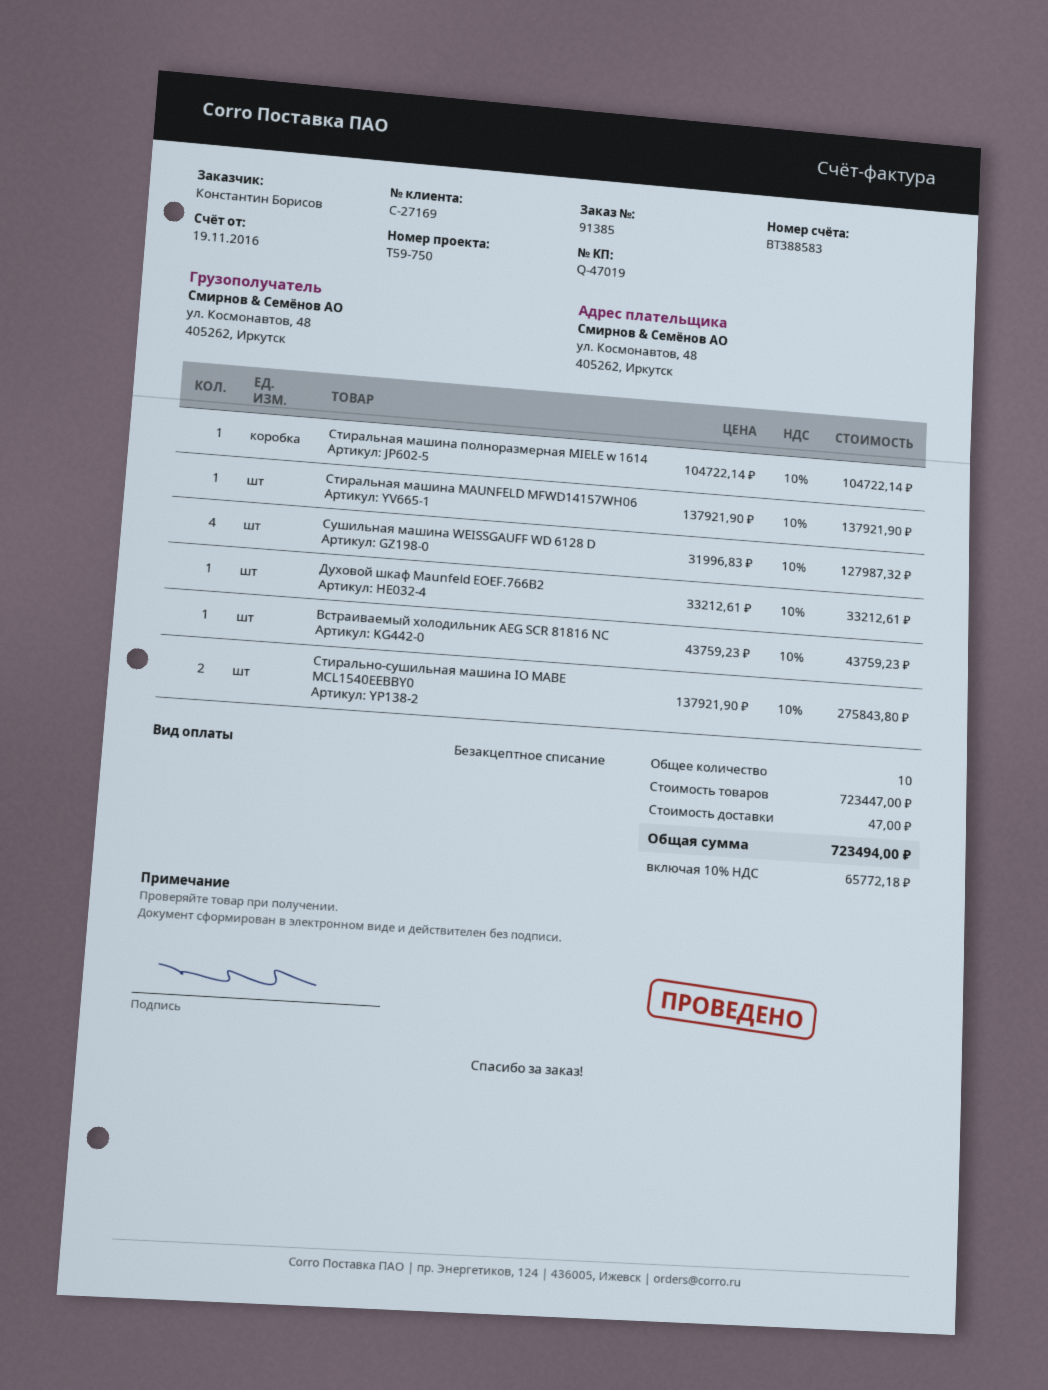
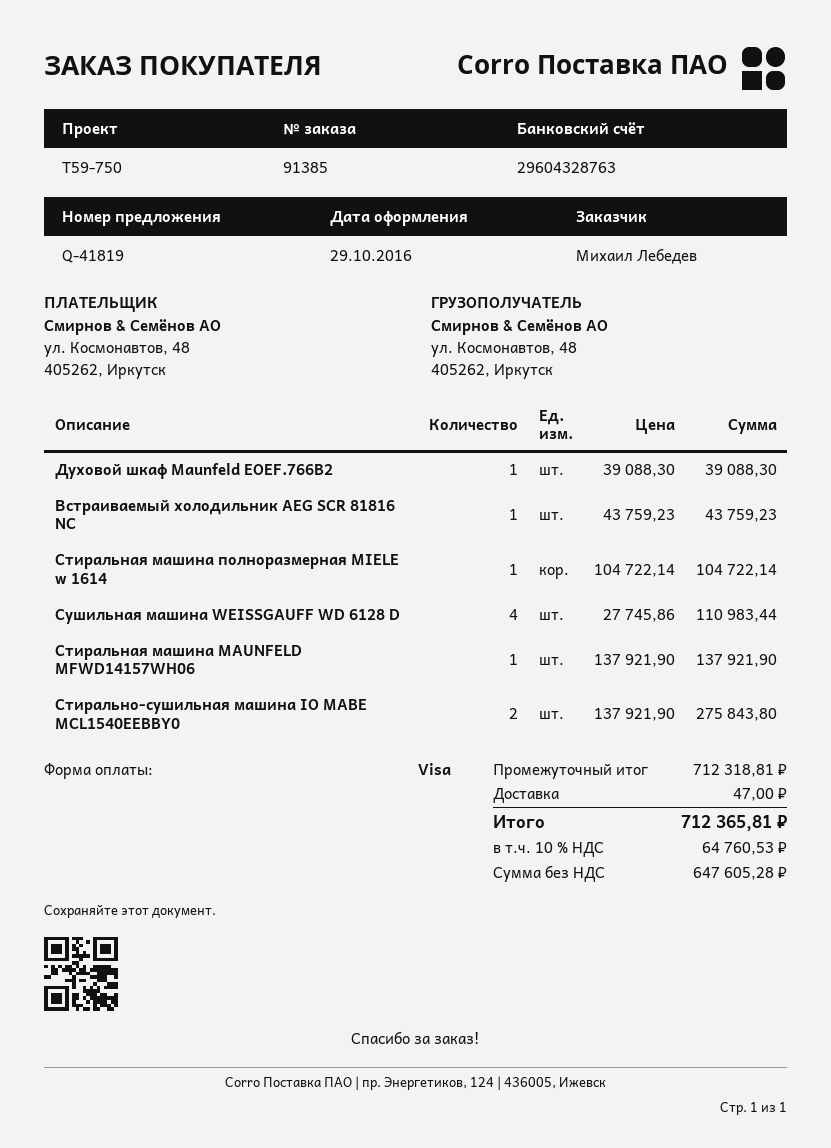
quote number: Q-47019 -> Q-41819
ordered by: Константин Борисов -> Михаил Лебедев
payment method: direct debit -> Visa
Сушильная машина WEISSGAUFF WD 6128 D: 4 x 31996.83 = 127987.32 -> 4 x 27745.86 = 110983.44
Духовой шкаф Maunfeld EOEF.766B2: 1 x 33212.61 = 33212.61 -> 1 x 39088.30 = 39088.30
subtotal: 723447.00 -> 712318.81
tax: 10% = 65772.18 -> 10% = 64760.53
total: 723494.00 -> 712365.81

